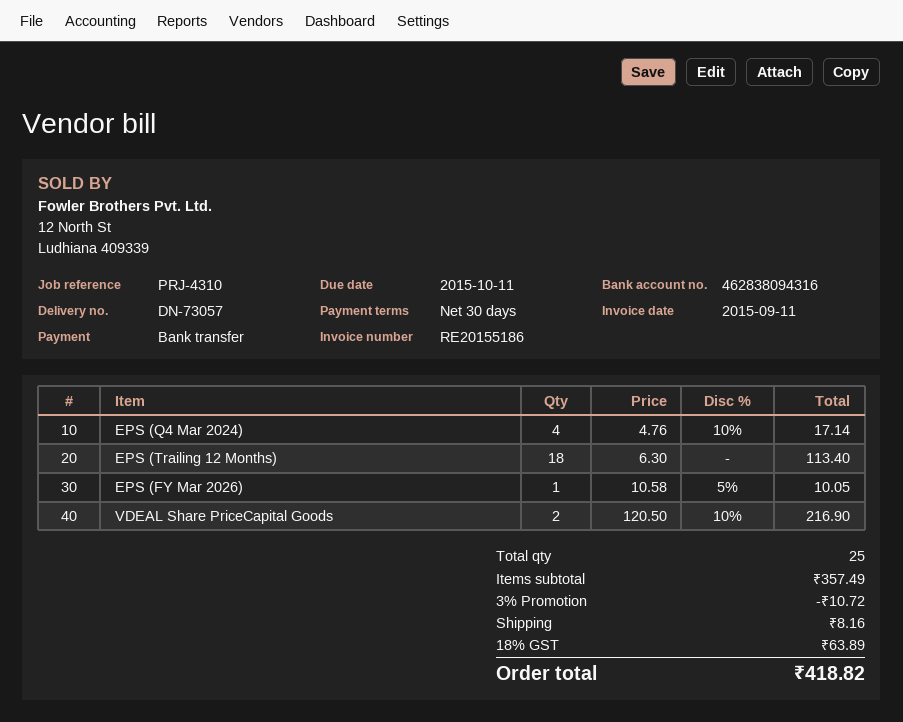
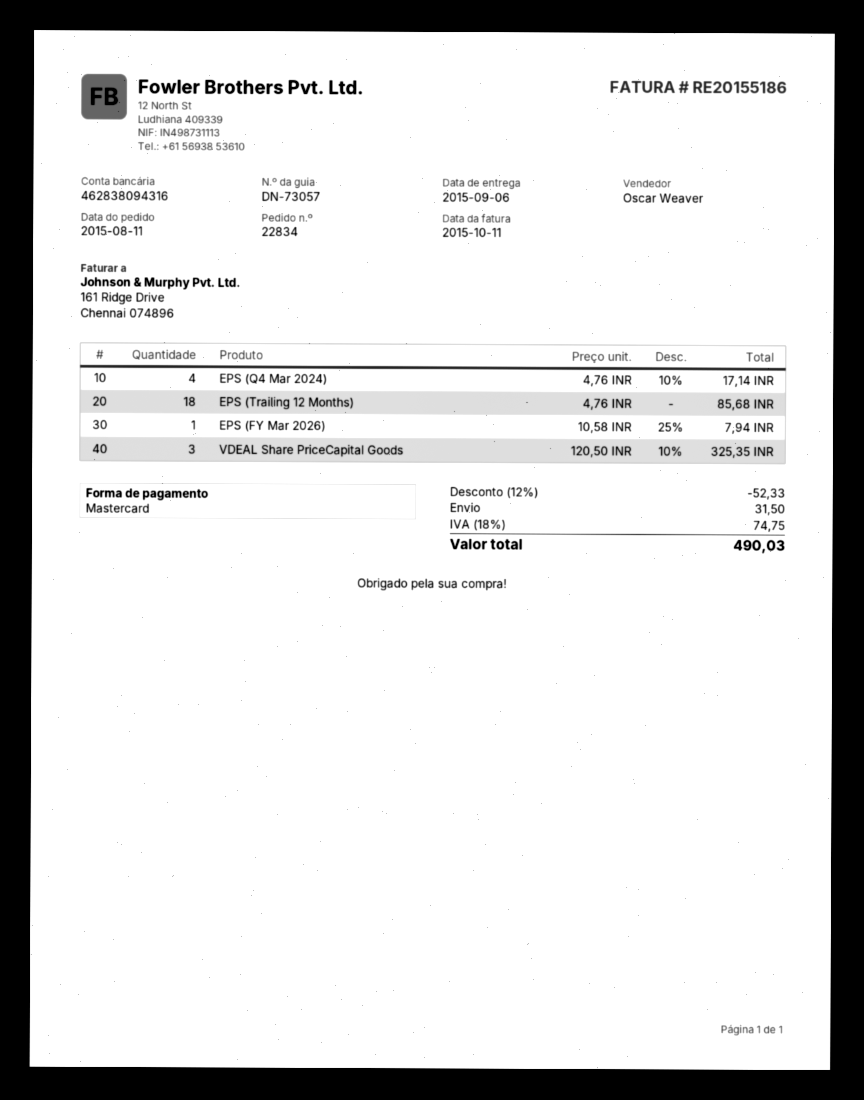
invoice date: 2015-09-11 -> 2015-10-11
payment method: bank transfer -> Mastercard
EPS (Trailing 12 Months): 18 x 6.30 = 113.40 -> 18 x 4.76 = 85.68
EPS (FY Mar 2026): 1 x 10.58 - 5% = 10.05 -> 1 x 10.58 - 25% = 7.94
VDEAL Share PriceCapital Goods: 2 x 120.50 - 10% = 216.90 -> 3 x 120.50 - 10% = 325.35
discount: 3% = 10.72 -> 12% = 52.33
shipping: 8.16 -> 31.50
tax: 18% = 63.89 -> 18% = 74.75
total: 418.82 -> 490.03

